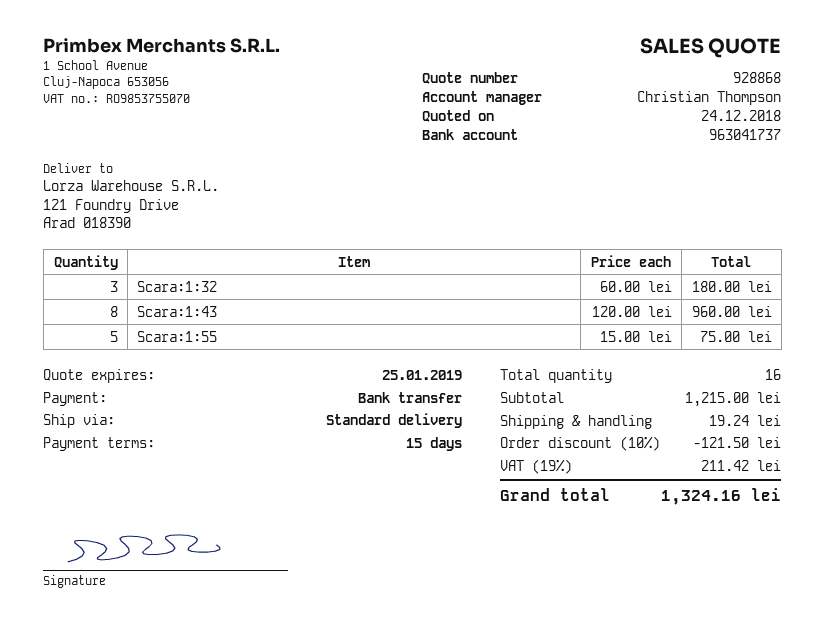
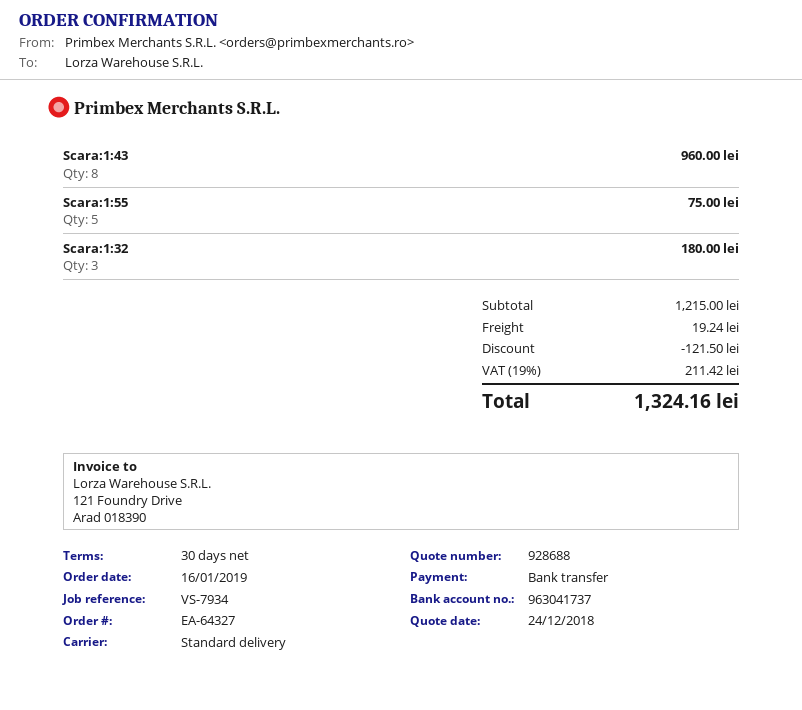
quote number: 928868 -> 928688
payment terms: 15 days -> 30 days

